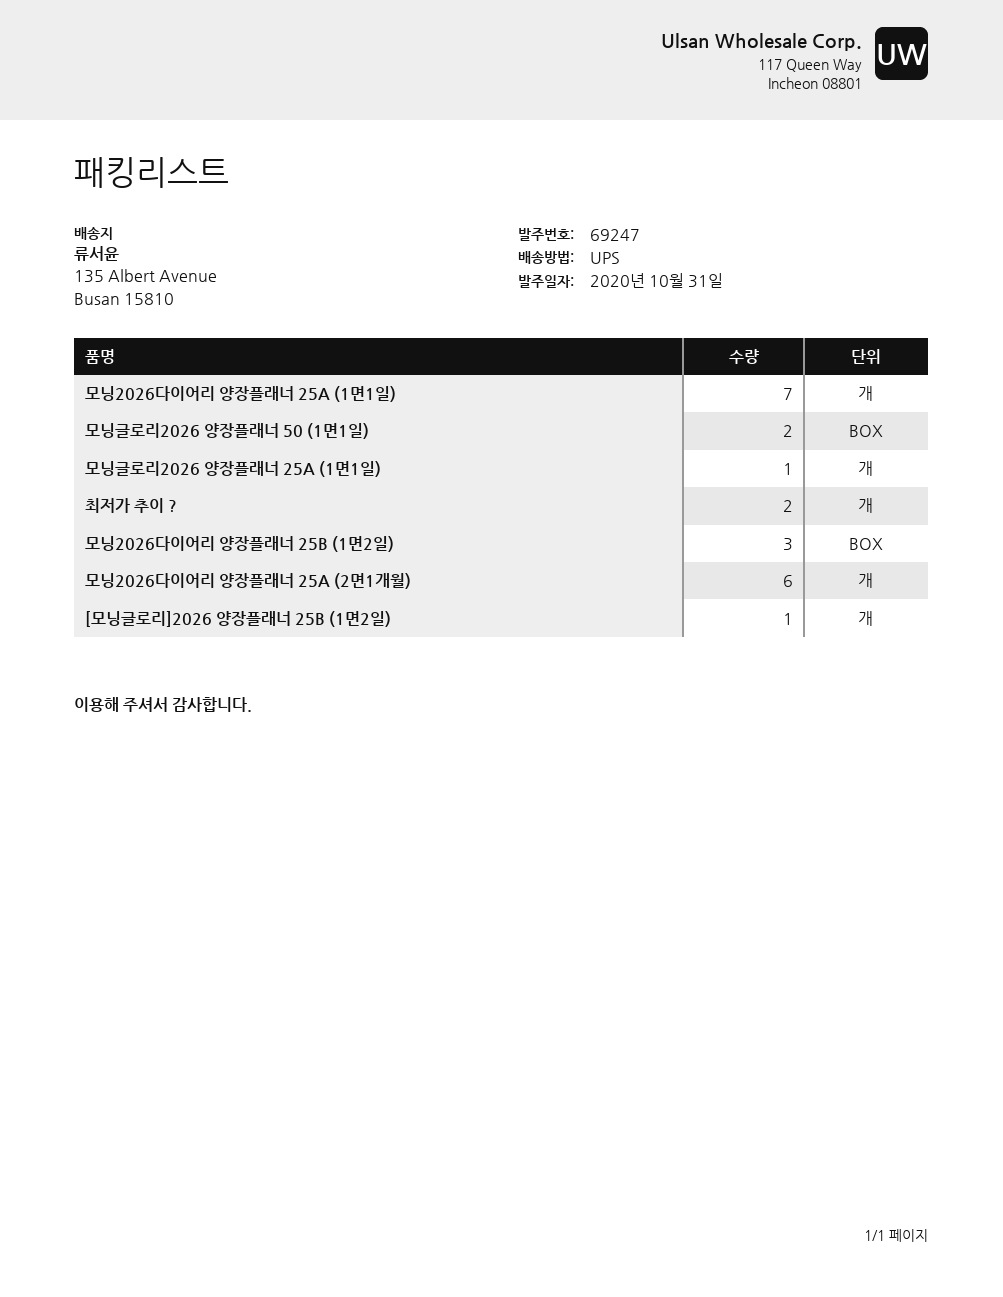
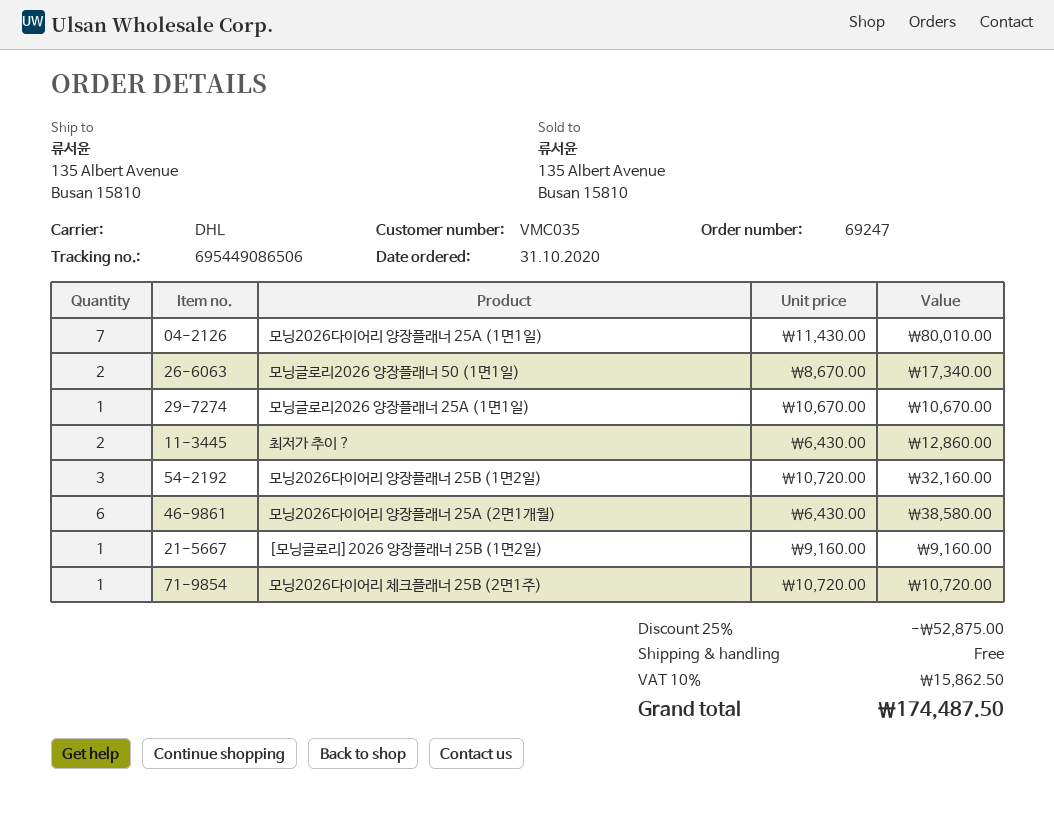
shipping method: UPS -> DHL
모닝2026다이어리 체크플래너 25B (2면1주): none -> 1

